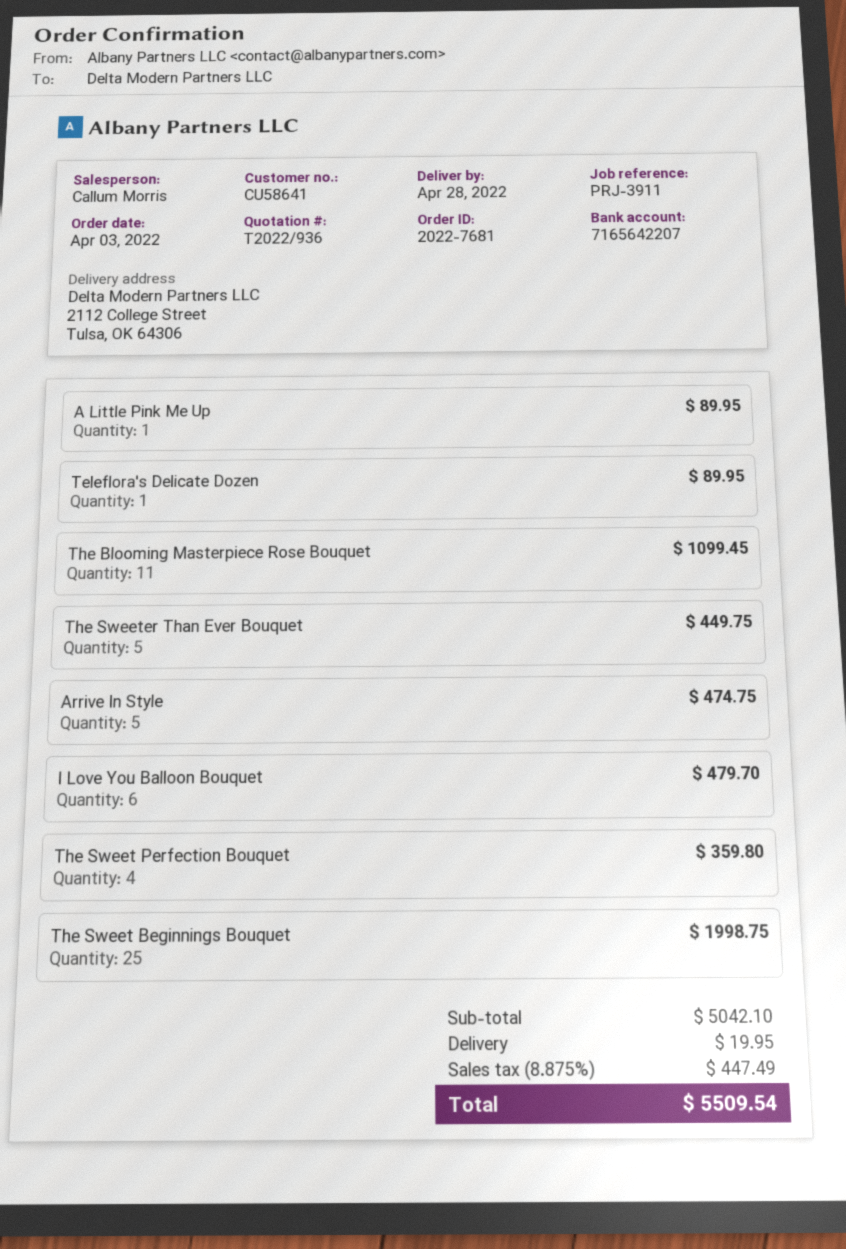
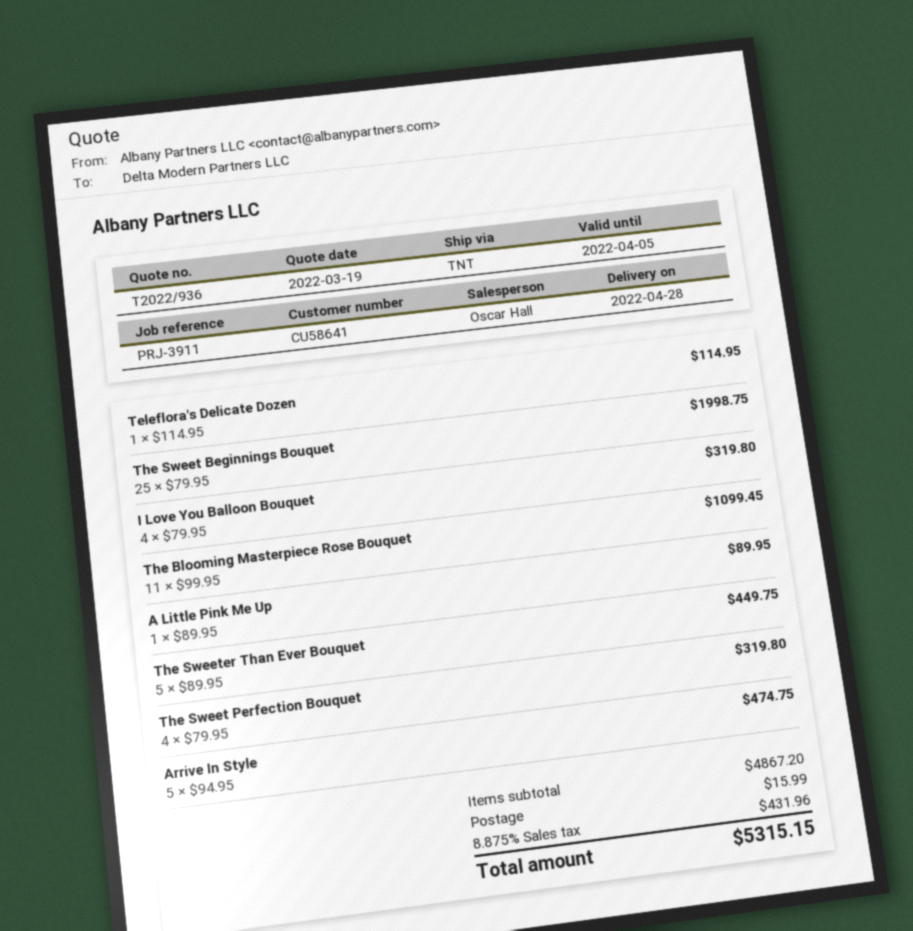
sales rep: Callum Morris -> Oscar Hall
Teleflora's Delicate Dozen: 1 for 89.95 -> 1 for 114.95
I Love You Balloon Bouquet: 6 for 479.70 -> 4 for 319.80
The Sweet Perfection Bouquet: 4 for 359.80 -> 4 for 319.80
subtotal: 5042.10 -> 4867.20
shipping: 19.95 -> 15.99
tax: 8.875% = 447.49 -> 8.875% = 431.96
total: 5509.54 -> 5315.15

